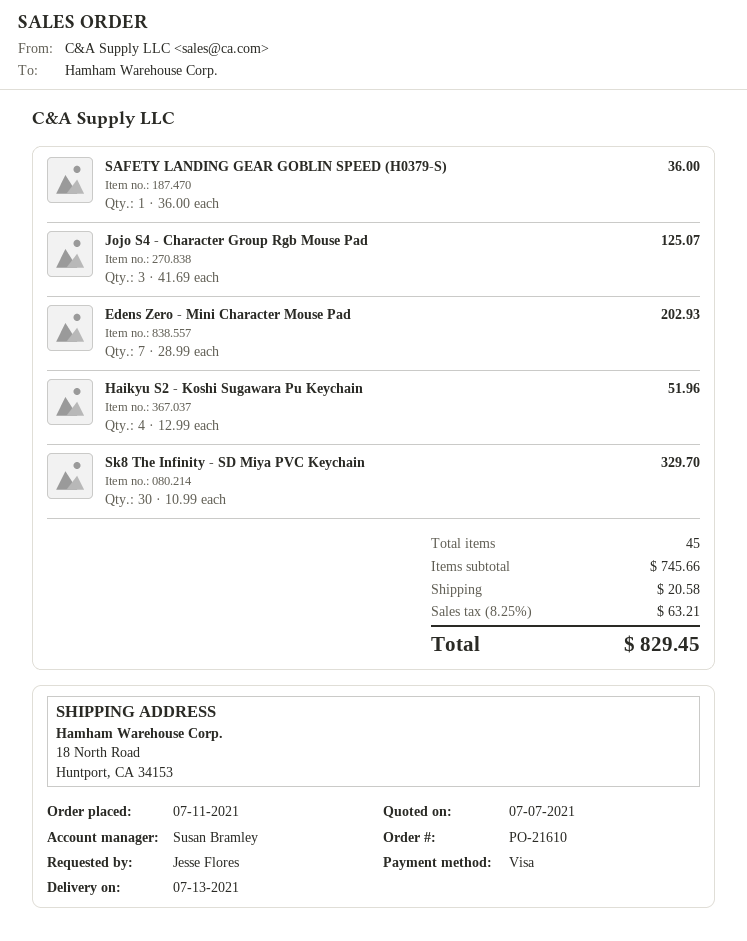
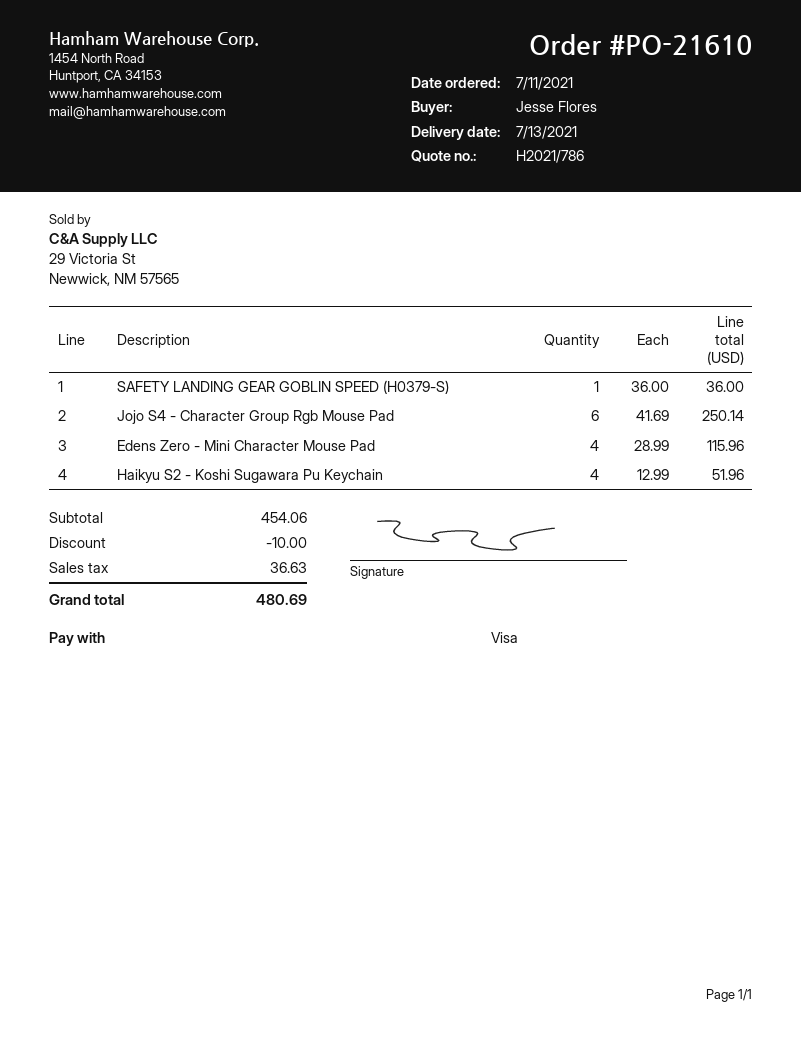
Jojo S4 - Character Group Rgb Mouse Pad: 3 x 41.69 = 125.07 -> 6 x 41.69 = 250.14
Edens Zero - Mini Character Mouse Pad: 7 x 28.99 = 202.93 -> 4 x 28.99 = 115.96
Sk8 The Infinity - SD Miya PVC Keychain: 30 x 10.99 = 329.70 -> none
subtotal: 745.66 -> 454.06
discount: none -> 10.00
shipping: 20.58 -> none
tax: 63.21 -> 36.63
total: 829.45 -> 480.69

